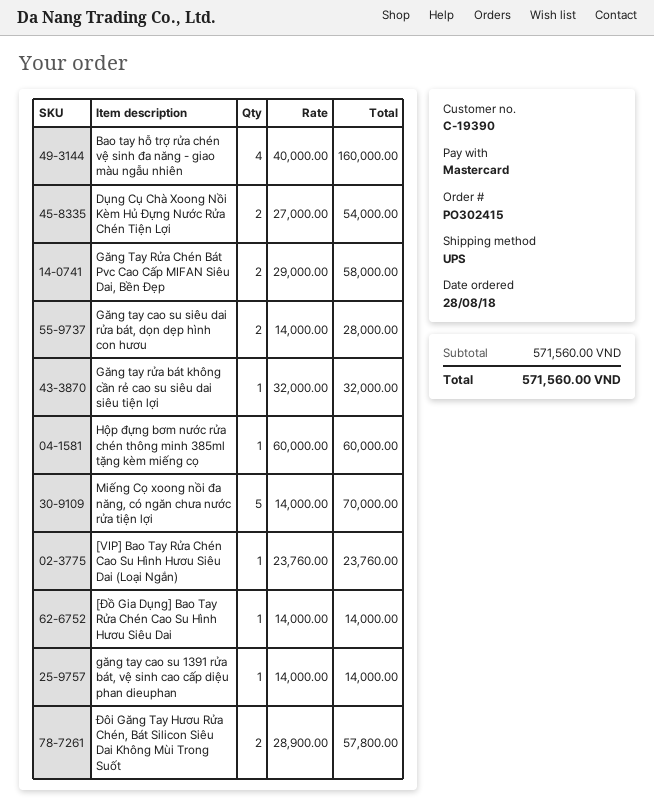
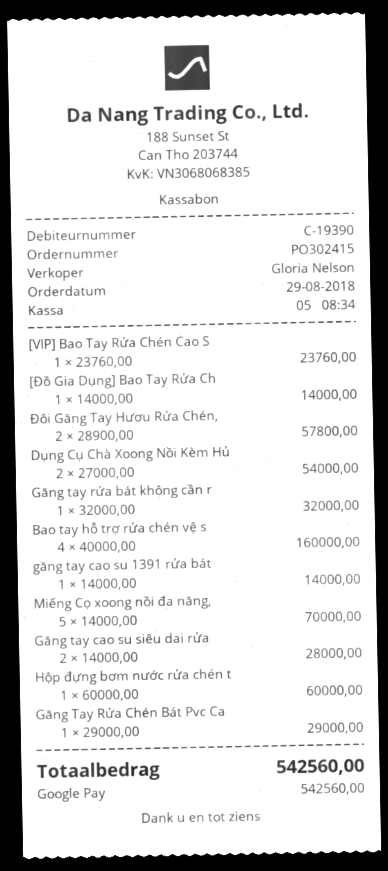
order date: 2018-08-28 -> 2018-08-29
payment method: Mastercard -> Google Pay
Găng Tay Rửa Chén Bát Pvc Cao Cấp MIFAN Siêu Dai, Bền Đẹp: 2 x 29000.00 = 58000.00 -> 1 x 29000.00 = 29000.00
total: 571560.00 -> 542560.00

